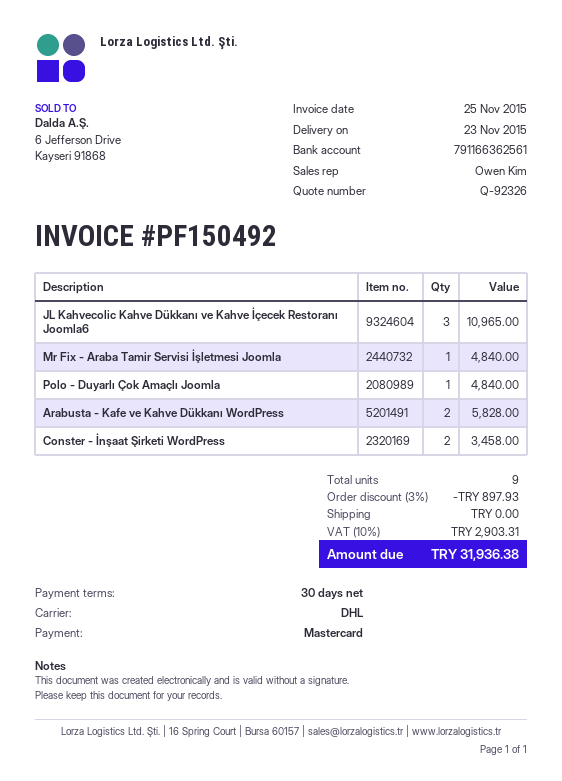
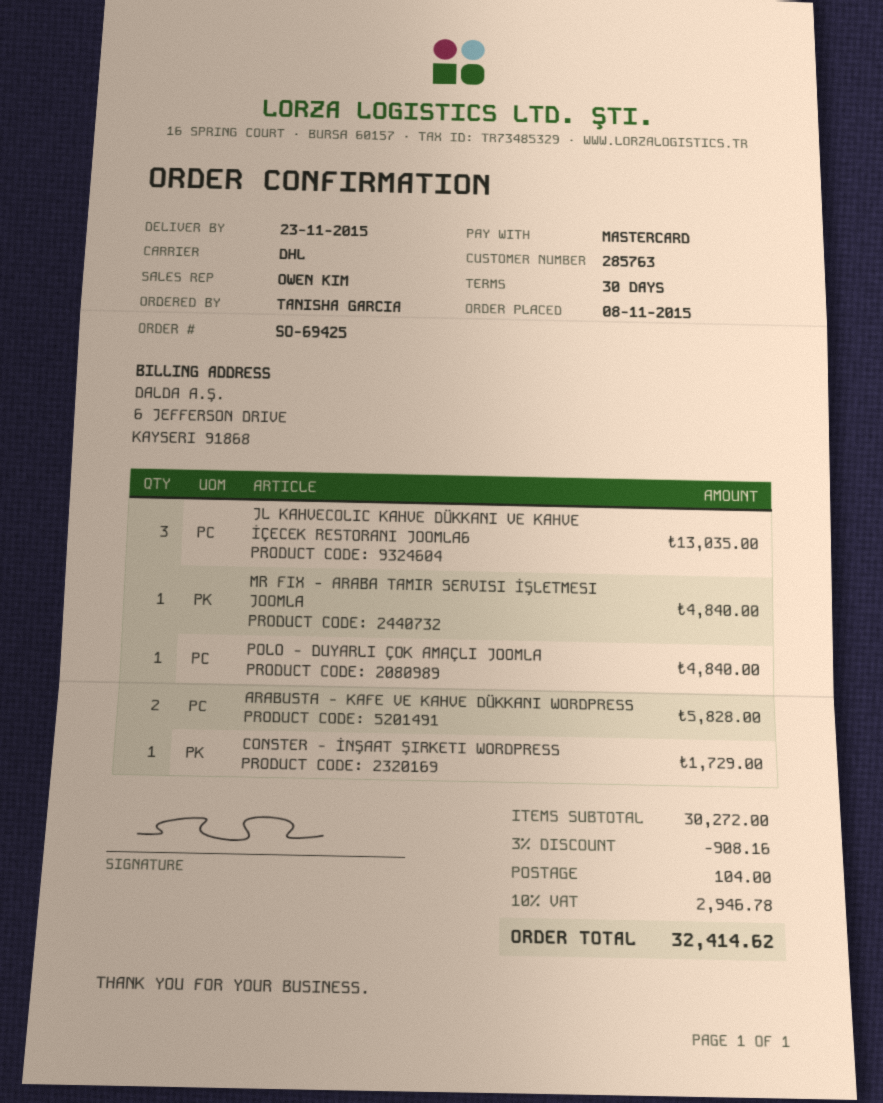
JL Kahvecolic Kahve Dükkanı ve Kahve İçecek Restoranı Joomla6: 3 for 10965.00 -> 3 for 13035.00
Conster - İnşaat Şirketi WordPress: 2 for 3458.00 -> 1 for 1729.00
discount: 3% = 897.93 -> 3% = 908.16
shipping: 0.00 -> 104.00
tax: 10% = 2903.31 -> 10% = 2946.78
total: 31936.38 -> 32414.62

